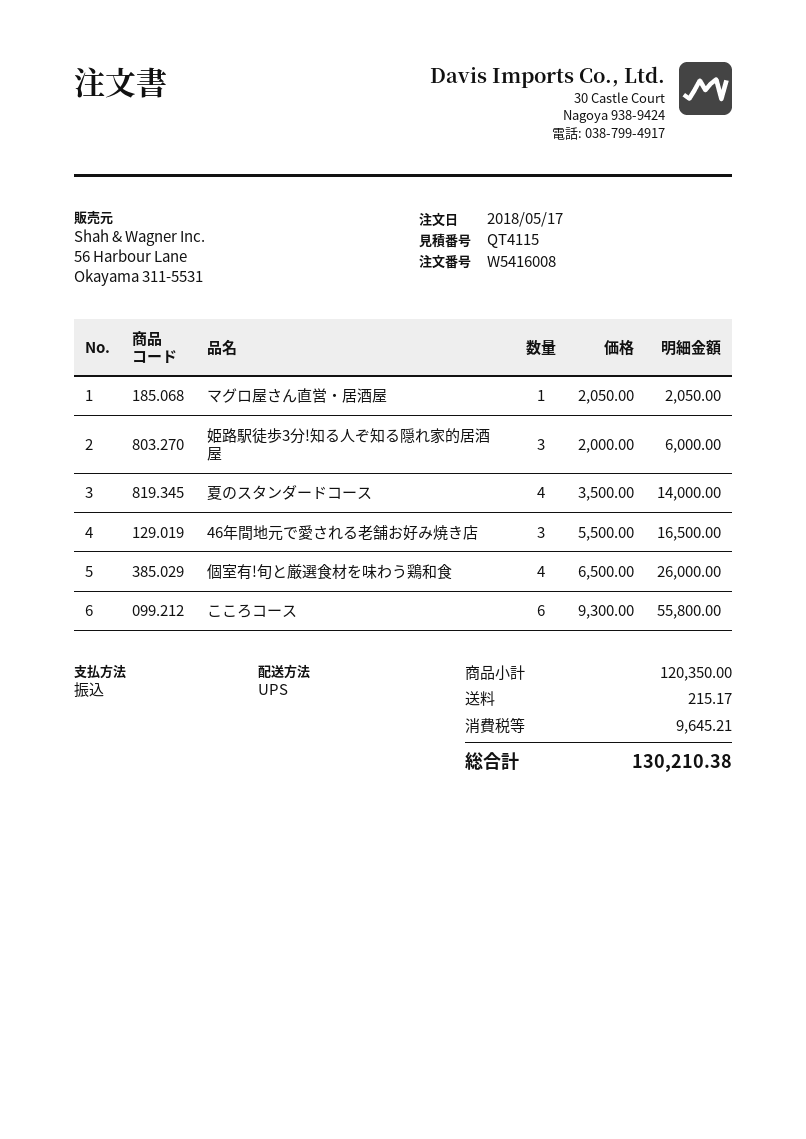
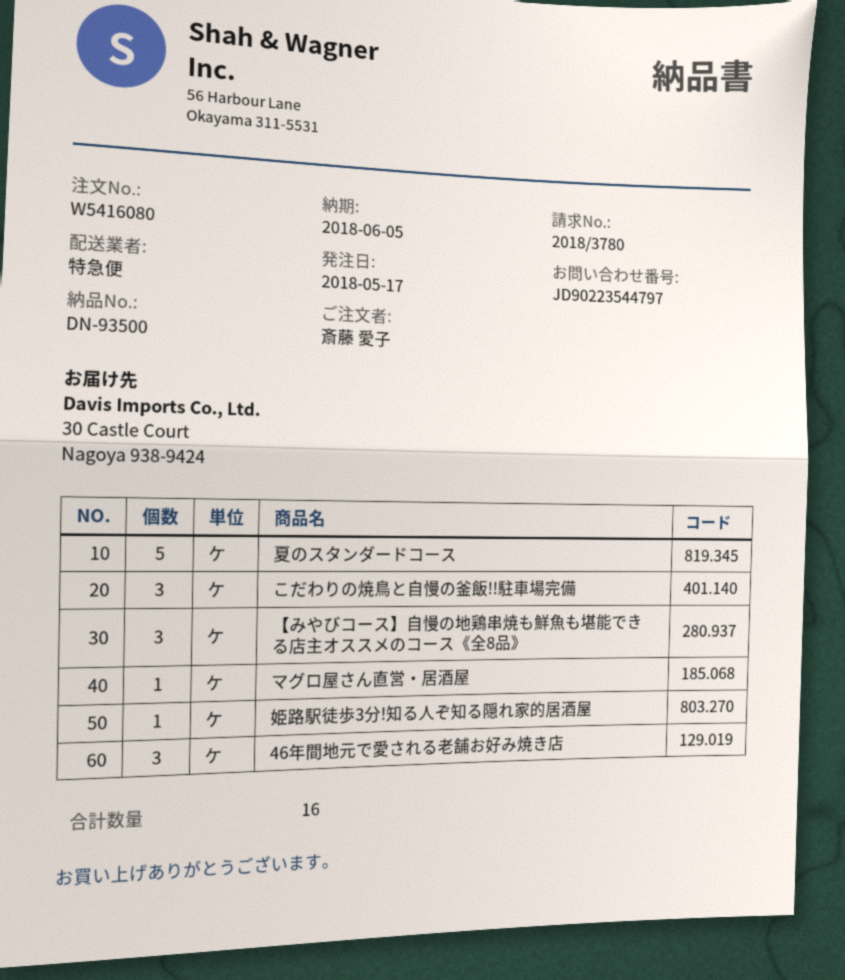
order number: W5416008 -> W5416080
shipping method: UPS -> express
姫路駅徒歩3分!知る人ぞ知る隠れ家的居酒屋: 3 -> 1
夏のスタンダードコース: 4 -> 5
個室有!旬と厳選食材を味わう鶏和食: 4 -> none
こころコース: 6 -> none
こだわりの焼鳥と自慢の釜飯!!駐車場完備: none -> 3
【みやびコース】自慢の地鶏串焼も鮮魚も堪能できる店主オススメのコース《全8品》: none -> 3

